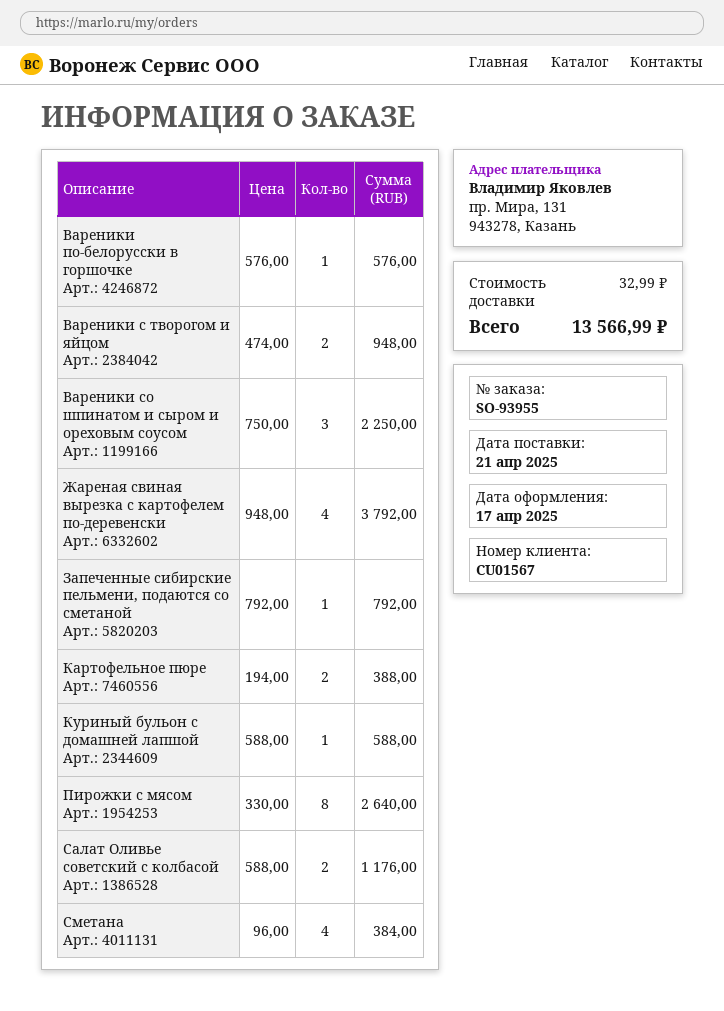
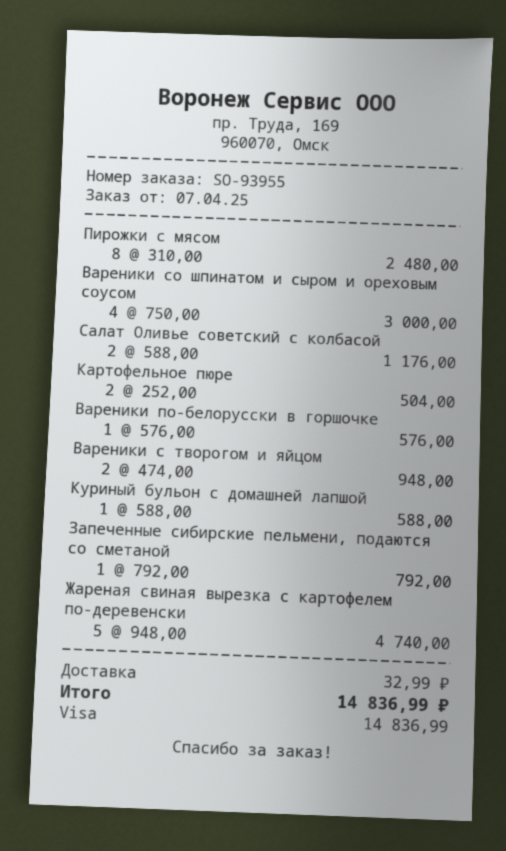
order date: 2025-04-17 -> 2025-04-07
Вареники со шпинатом и сыром и ореховым соусом: 3 x 750.00 = 2250.00 -> 4 x 750.00 = 3000.00
Жареная свиная вырезка с картофелем по-деревенски: 4 x 948.00 = 3792.00 -> 5 x 948.00 = 4740.00
Картофельное пюре: 2 x 194.00 = 388.00 -> 2 x 252.00 = 504.00
Пирожки с мясом: 8 x 330.00 = 2640.00 -> 8 x 310.00 = 2480.00
Сметана: 4 x 96.00 = 384.00 -> none
total: 13566.99 -> 14836.99

